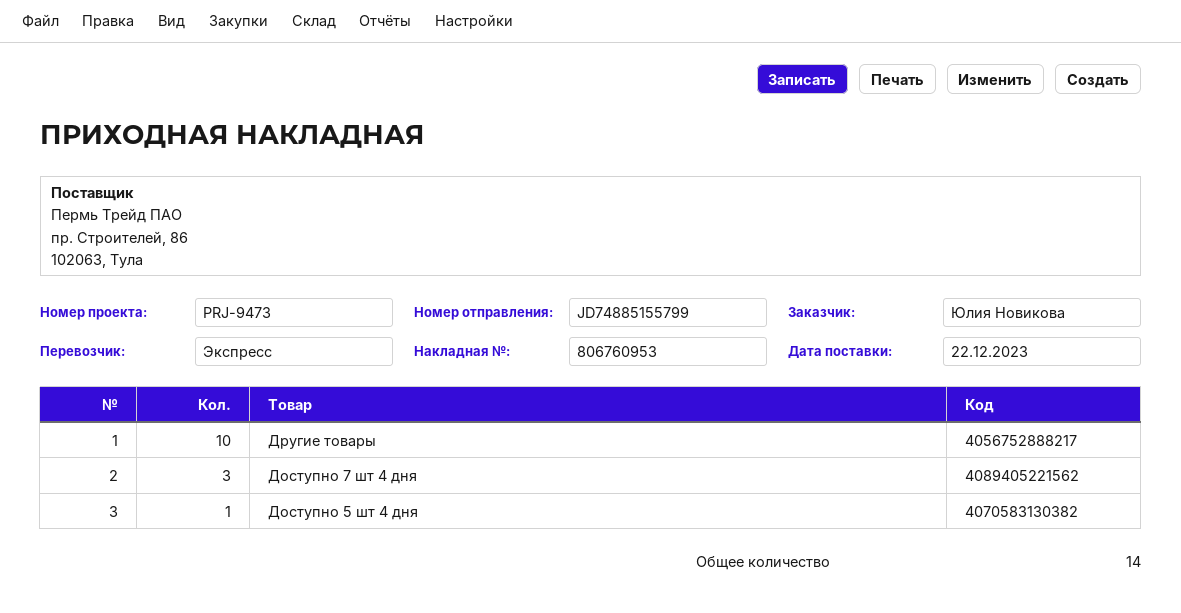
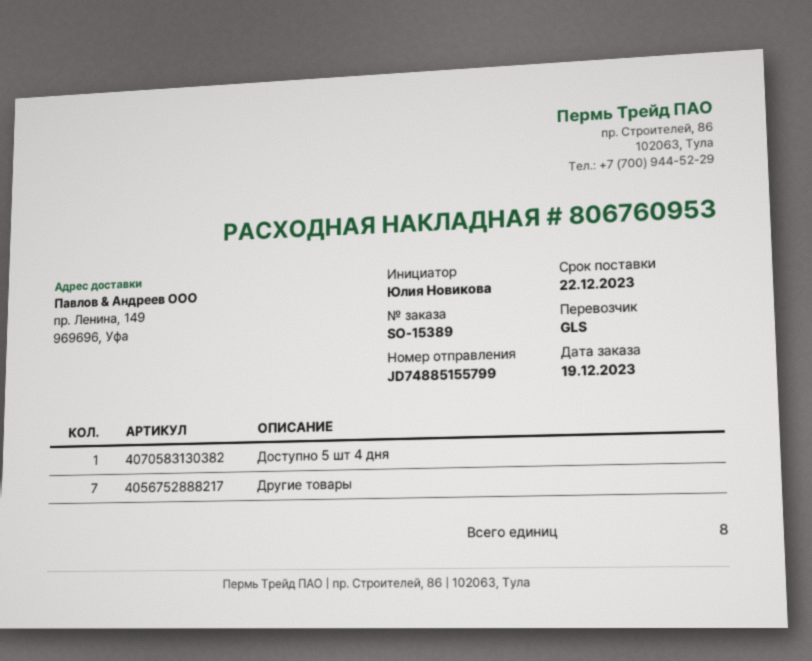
shipping method: express -> GLS
Другие товары: 10 -> 7
Доступно 7 шт 4 дня: 3 -> none
total quantity: 14 -> 8

